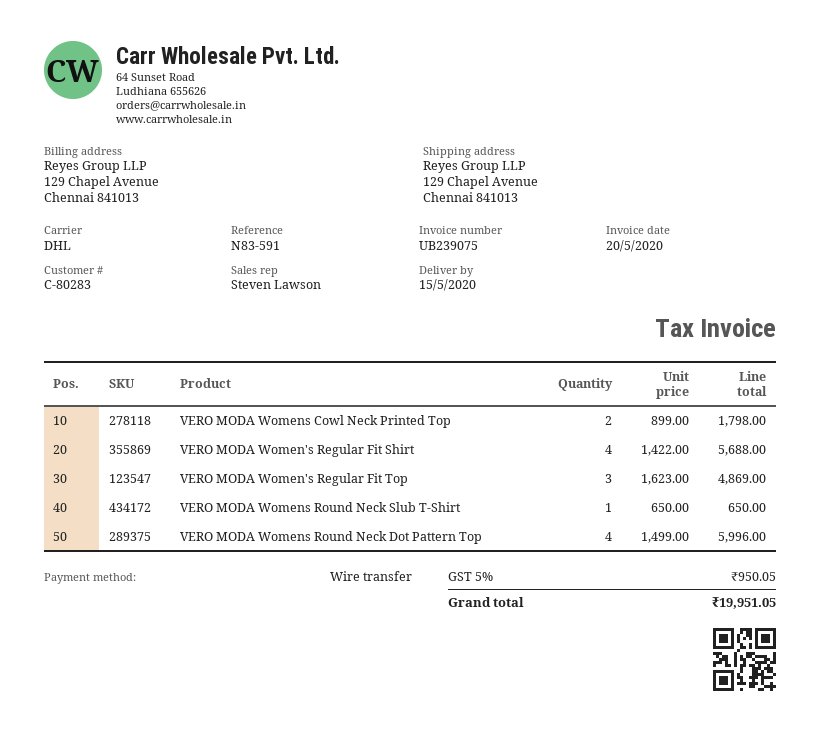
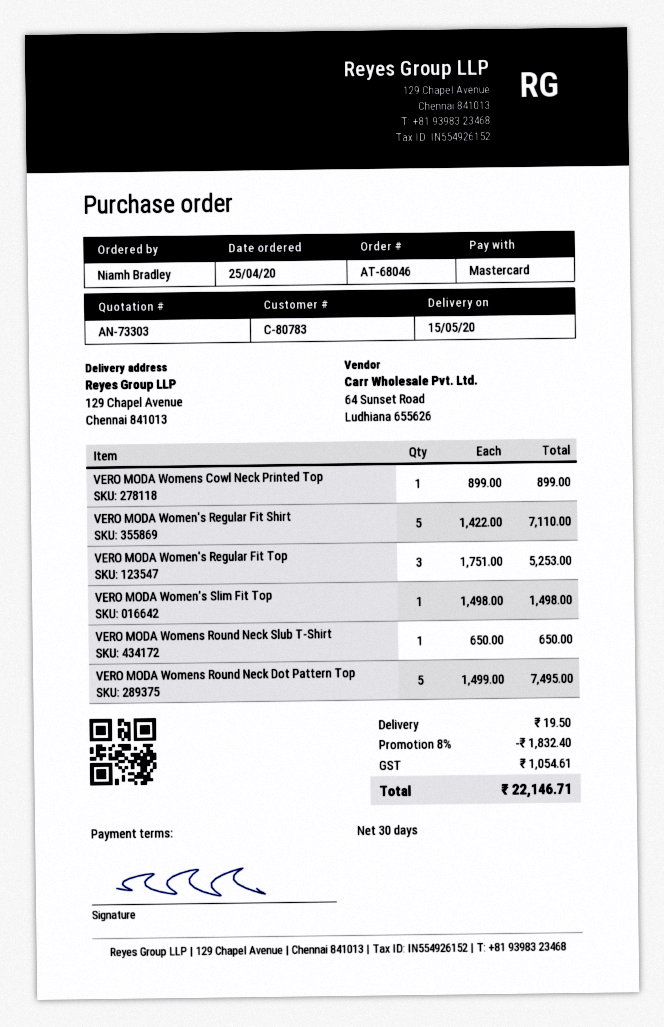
customer number: C-80283 -> C-80783
payment method: bank transfer -> Mastercard
VERO MODA Womens Cowl Neck Printed Top: 2 x 899.00 = 1798.00 -> 1 x 899.00 = 899.00
VERO MODA Women's Regular Fit Shirt: 4 x 1422.00 = 5688.00 -> 5 x 1422.00 = 7110.00
VERO MODA Women's Regular Fit Top: 3 x 1623.00 = 4869.00 -> 3 x 1751.00 = 5253.00
VERO MODA Womens Round Neck Dot Pattern Top: 4 x 1499.00 = 5996.00 -> 5 x 1499.00 = 7495.00
VERO MODA Women's Slim Fit Top: none -> 1 x 1498.00 = 1498.00
discount: none -> 8% = 1832.40
shipping: none -> 19.50
tax: 950.05 -> 1054.61
total: 19951.05 -> 22146.71

